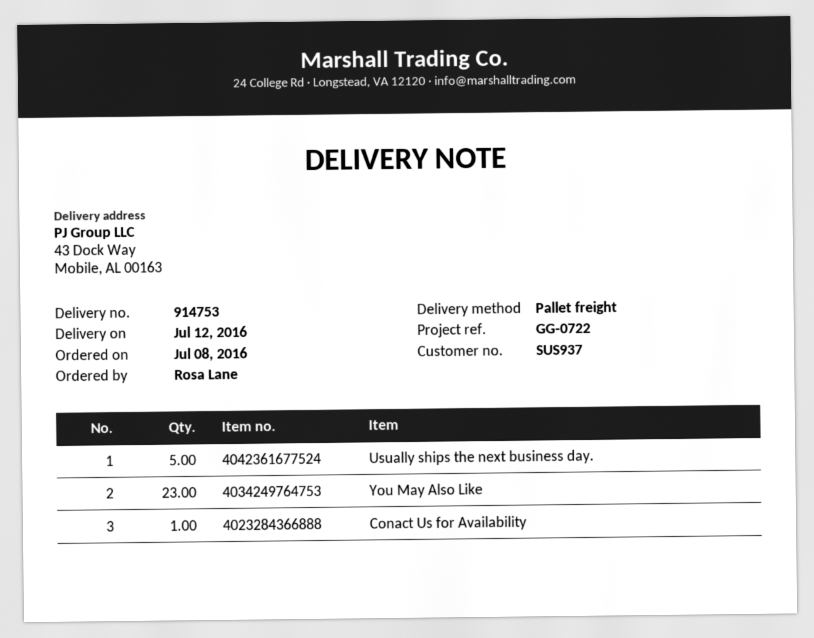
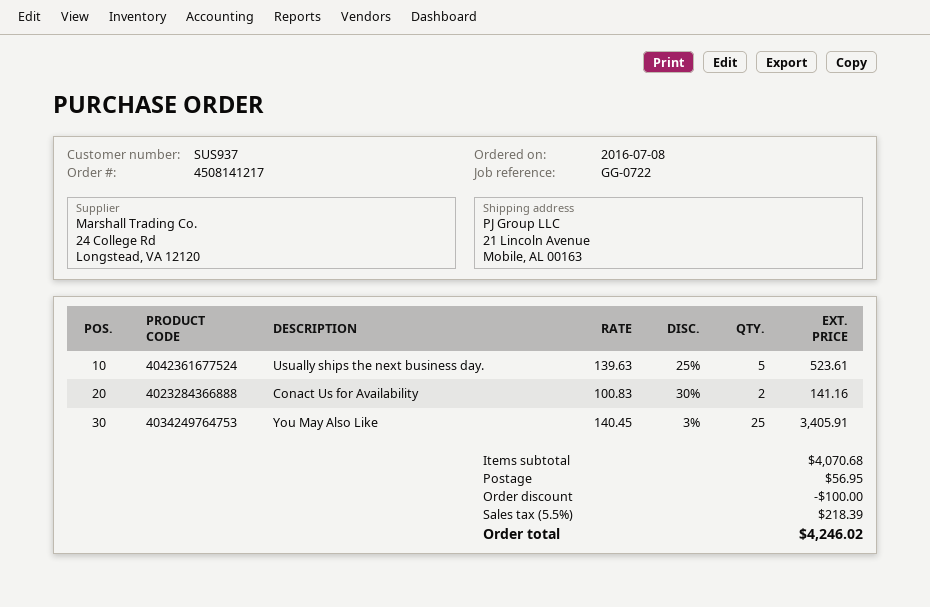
ship to: 43 Dock Way, Mobile, AL 00163 -> 21 Lincoln Avenue, Mobile, AL 00163
You May Also Like: 23 -> 25
Conact Us for Availability: 1 -> 2

